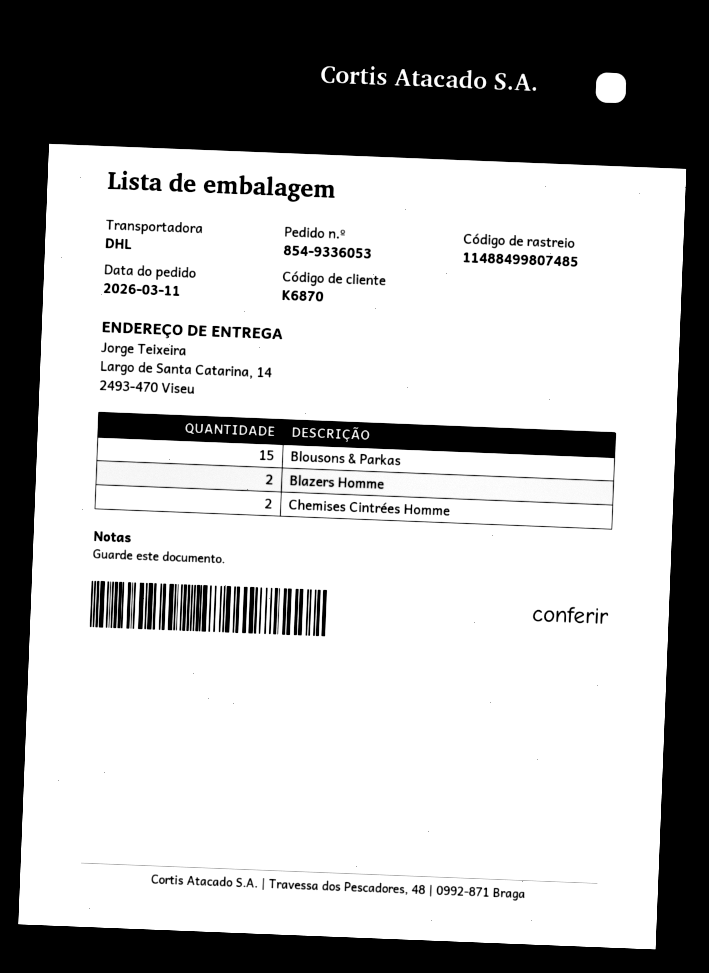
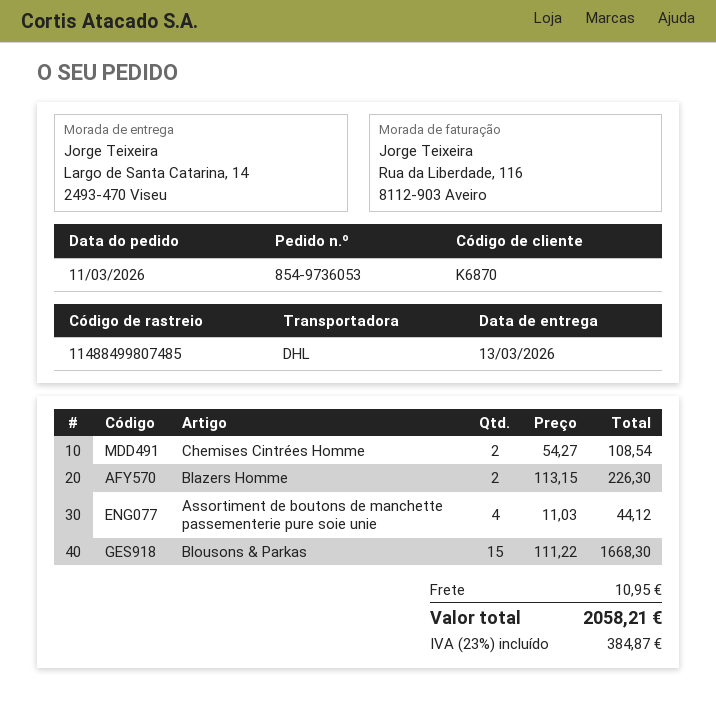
order number: 854-9336053 -> 854-9736053
Assortiment de boutons de manchette passementerie pure soie unie: none -> 4

